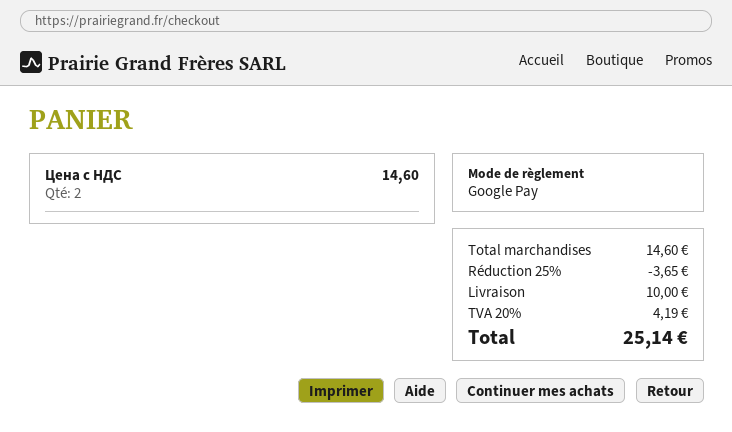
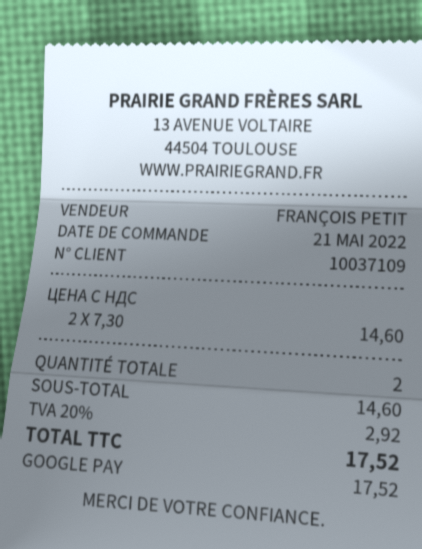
discount: 25% = 3.65 -> none
shipping: 10.00 -> none
tax: 20% = 4.19 -> 20% = 2.92
total: 25.14 -> 17.52

